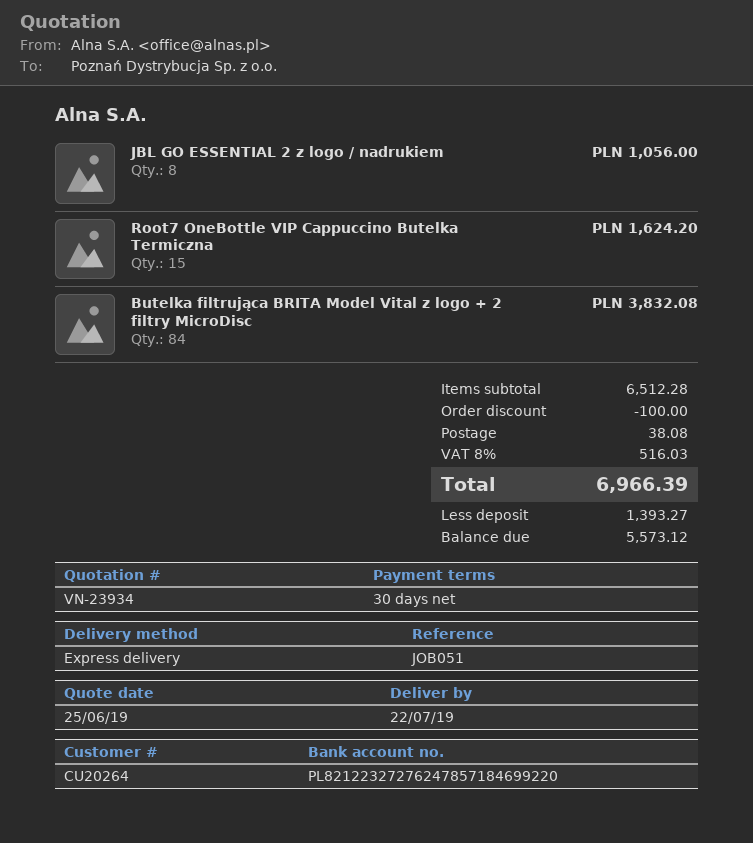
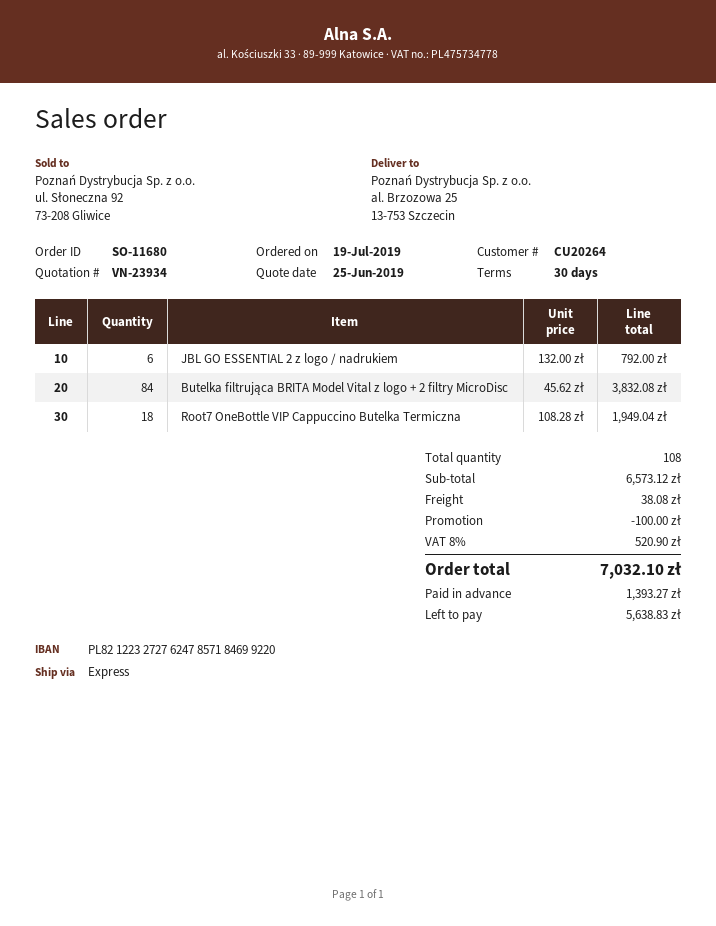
JBL GO ESSENTIAL 2 z logo / nadrukiem: 8 for 1056.00 -> 6 for 792.00
Root7 OneBottle VIP Cappuccino Butelka Termiczna: 15 for 1624.20 -> 18 for 1949.04
subtotal: 6512.28 -> 6573.12
tax: 8% = 516.03 -> 8% = 520.90
total: 6966.39 -> 7032.10
balance: 5573.12 -> 5638.83

